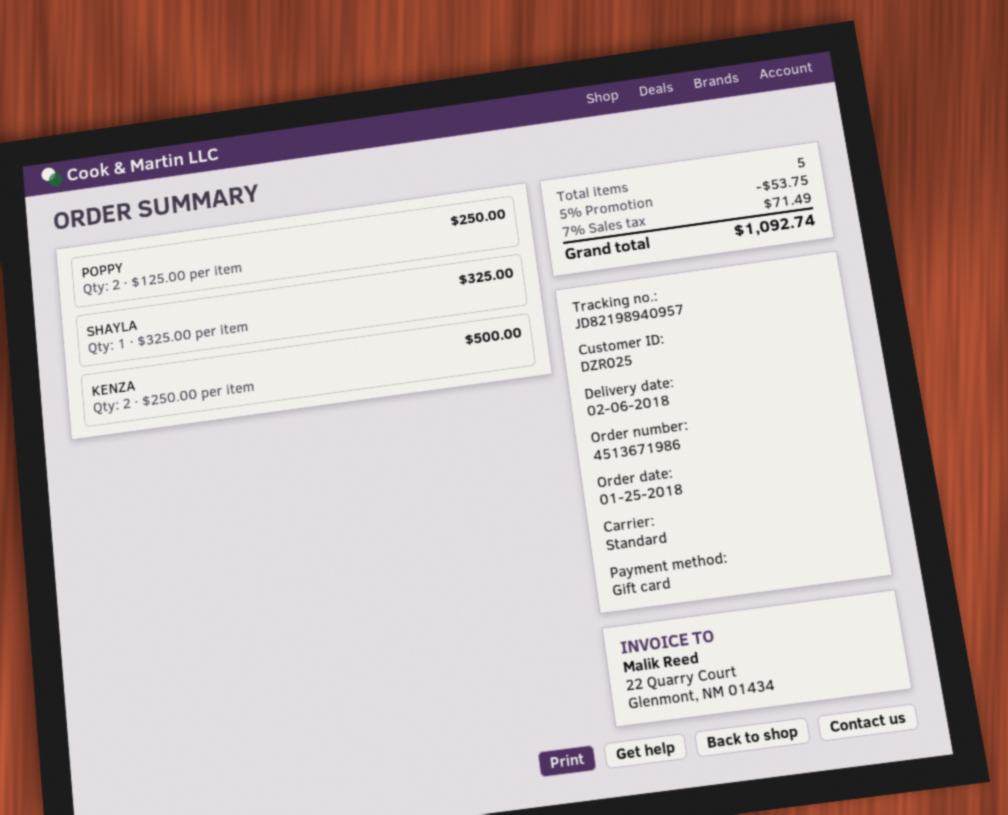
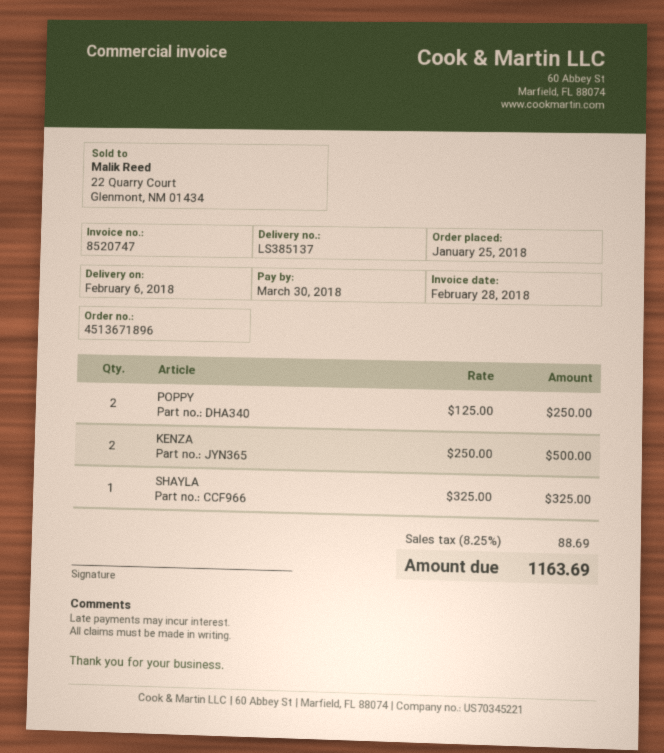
order number: 4513671986 -> 4513671896
discount: 5% = 53.75 -> none
tax: 7% = 71.49 -> 8.25% = 88.69
total: 1092.74 -> 1163.69

